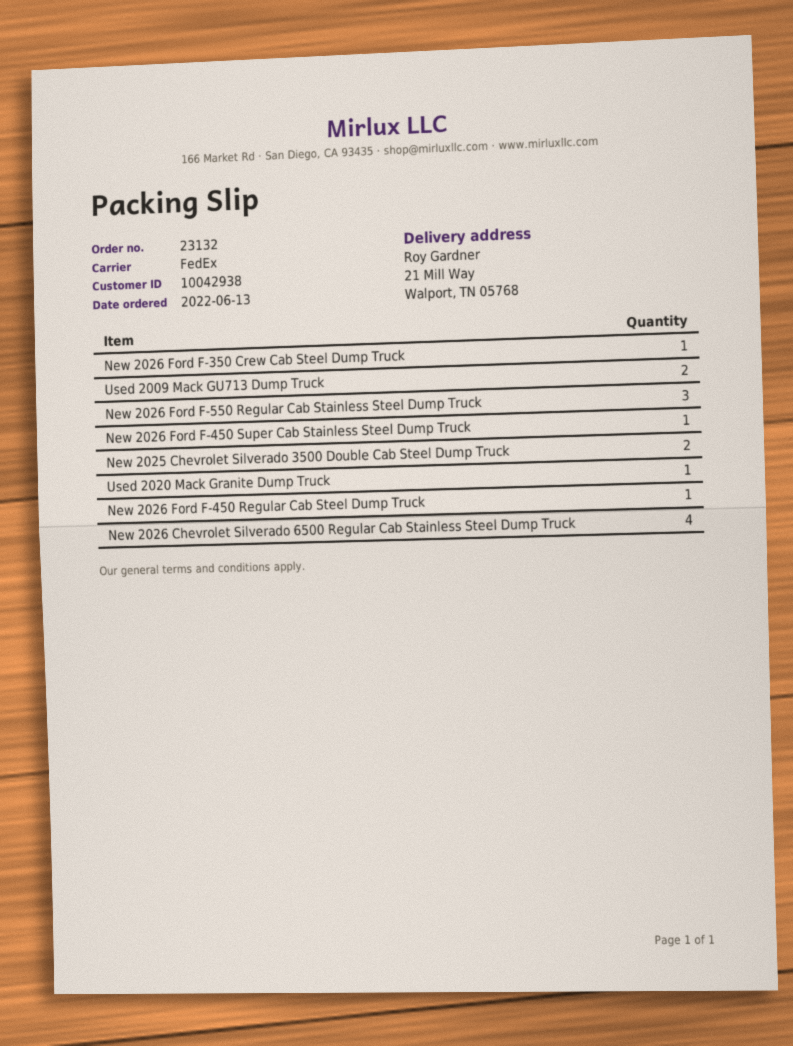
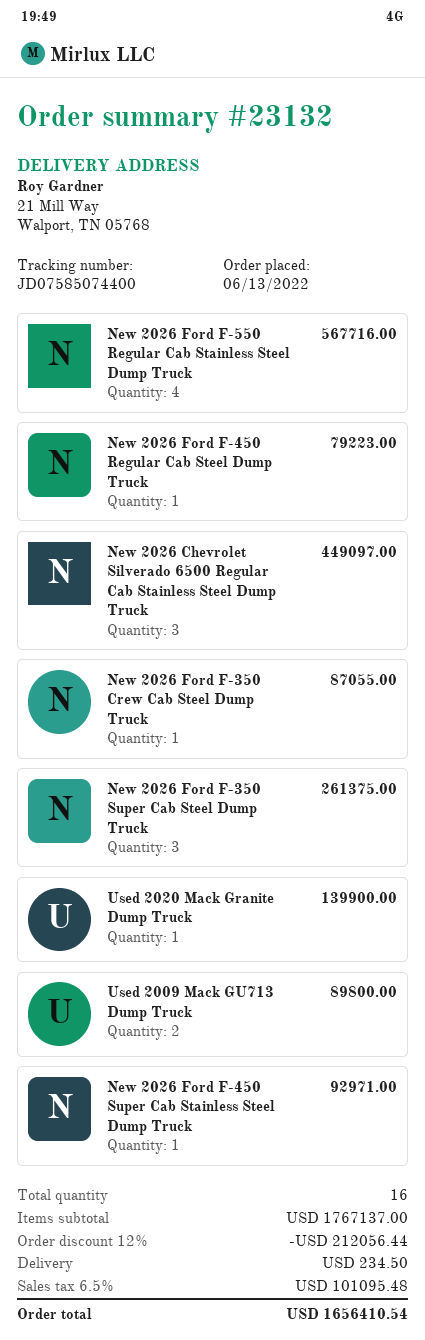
New 2026 Ford F-550 Regular Cab Stainless Steel Dump Truck: 3 -> 4
New 2025 Chevrolet Silverado 3500 Double Cab Steel Dump Truck: 2 -> none
New 2026 Chevrolet Silverado 6500 Regular Cab Stainless Steel Dump Truck: 4 -> 3
New 2026 Ford F-350 Super Cab Steel Dump Truck: none -> 3

